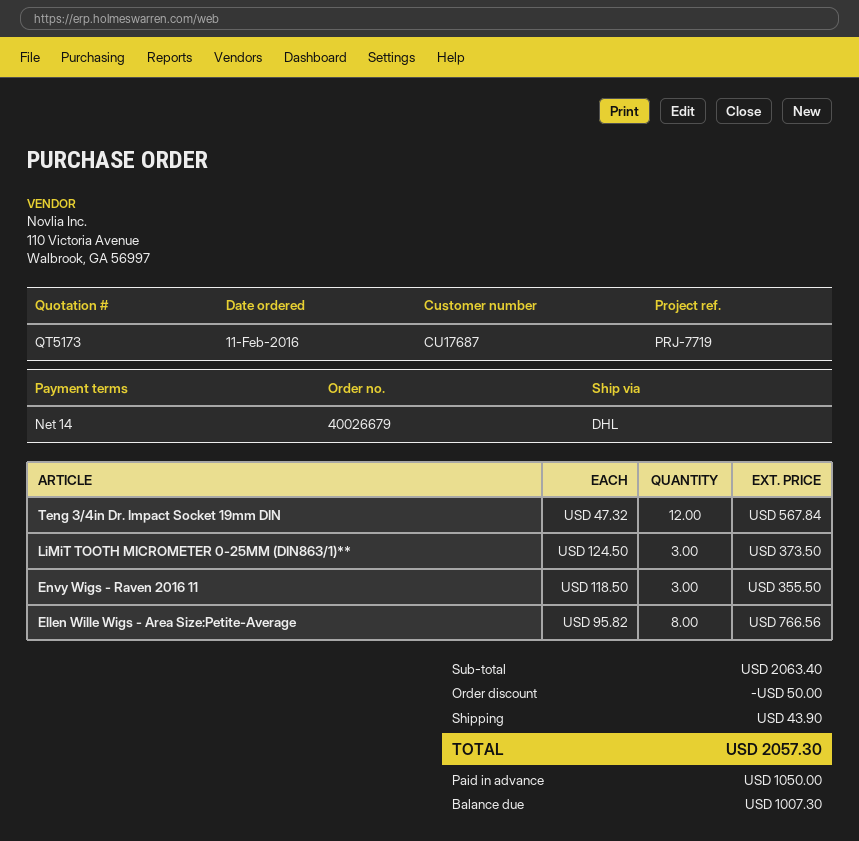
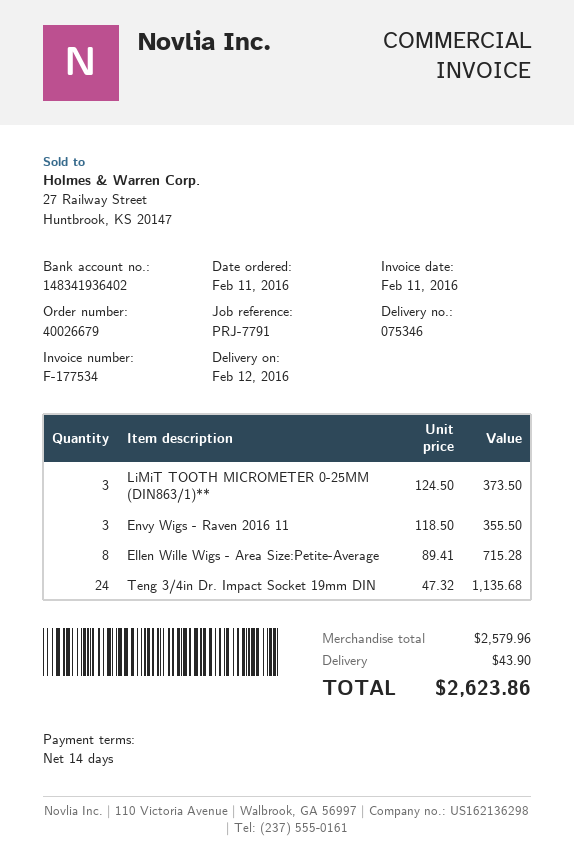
reference: PRJ-7719 -> PRJ-7791
Teng 3/4in Dr. Impact Socket 19mm DIN: 12 x 47.32 = 567.84 -> 24 x 47.32 = 1135.68
Ellen Wille Wigs - Area Size:Petite-Average: 8 x 95.82 = 766.56 -> 8 x 89.41 = 715.28
subtotal: 2063.40 -> 2579.96
discount: 50.00 -> none
total: 2057.30 -> 2623.86

